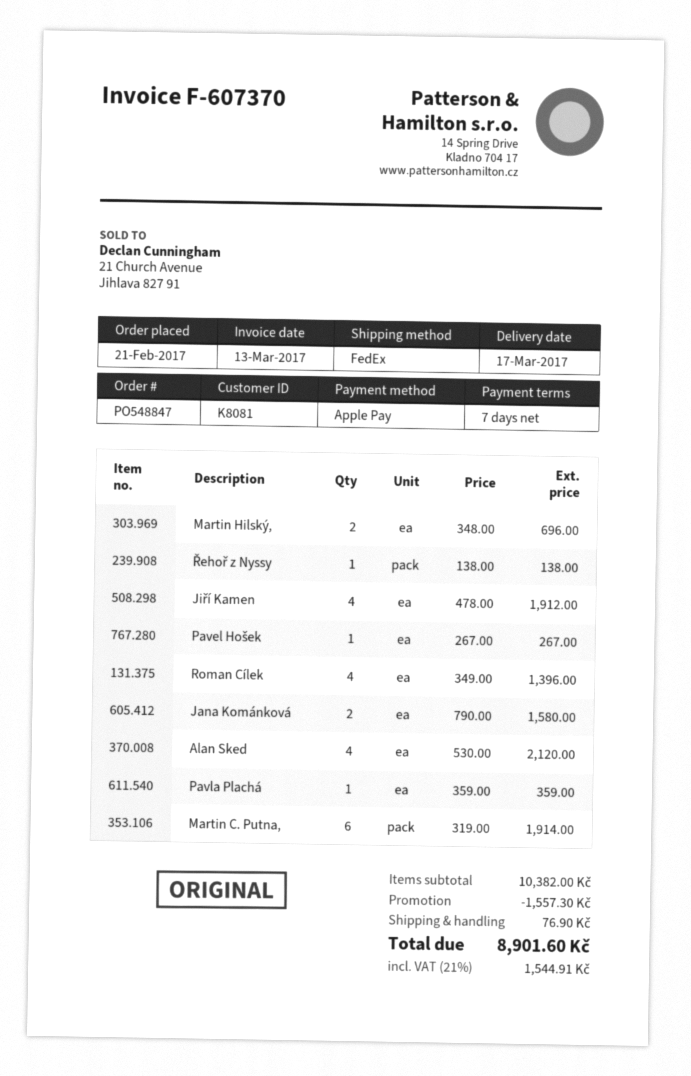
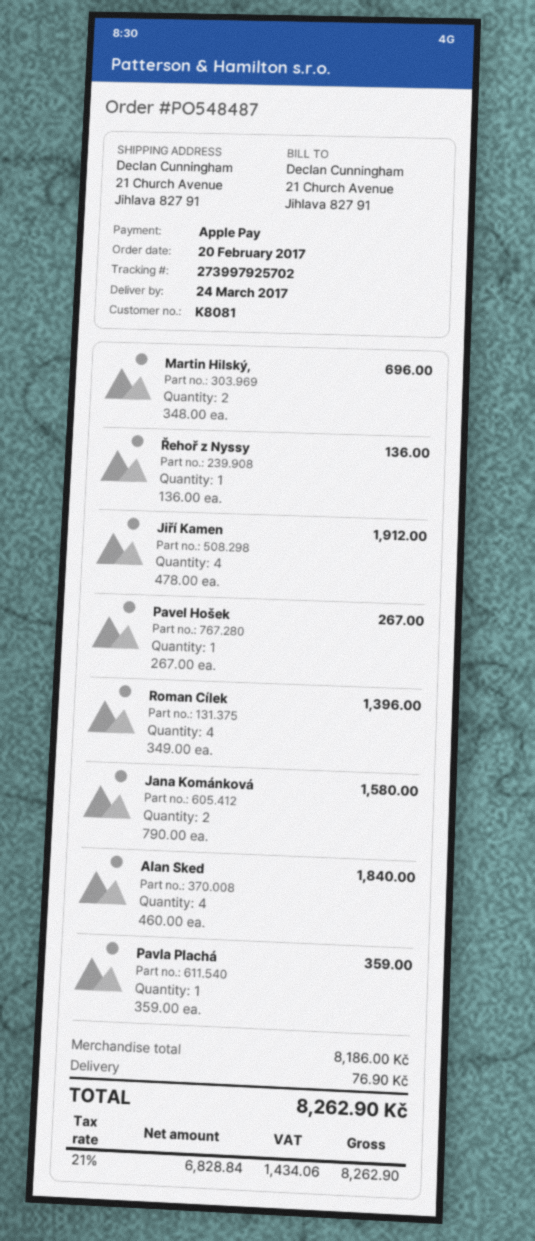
order number: PO548847 -> PO548487
order date: 2017-02-21 -> 2017-02-20
delivery date: 2017-03-17 -> 2017-03-24
Řehoř z Nyssy: 1 x 138.00 = 138.00 -> 1 x 136.00 = 136.00
Alan Sked: 4 x 530.00 = 2120.00 -> 4 x 460.00 = 1840.00
Martin C. Putna,: 6 x 319.00 = 1914.00 -> none
subtotal: 10382.00 -> 8186.00
discount: 1557.30 -> none
tax: 21% = 1544.91 -> 21% = 1434.06
total: 8901.60 -> 8262.90

